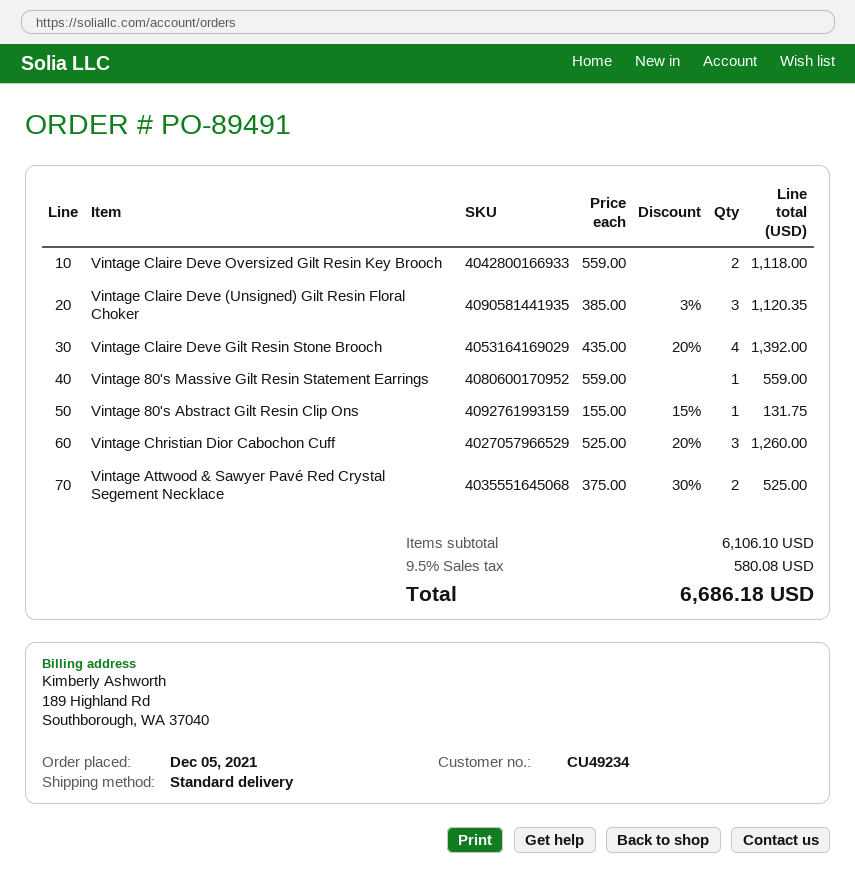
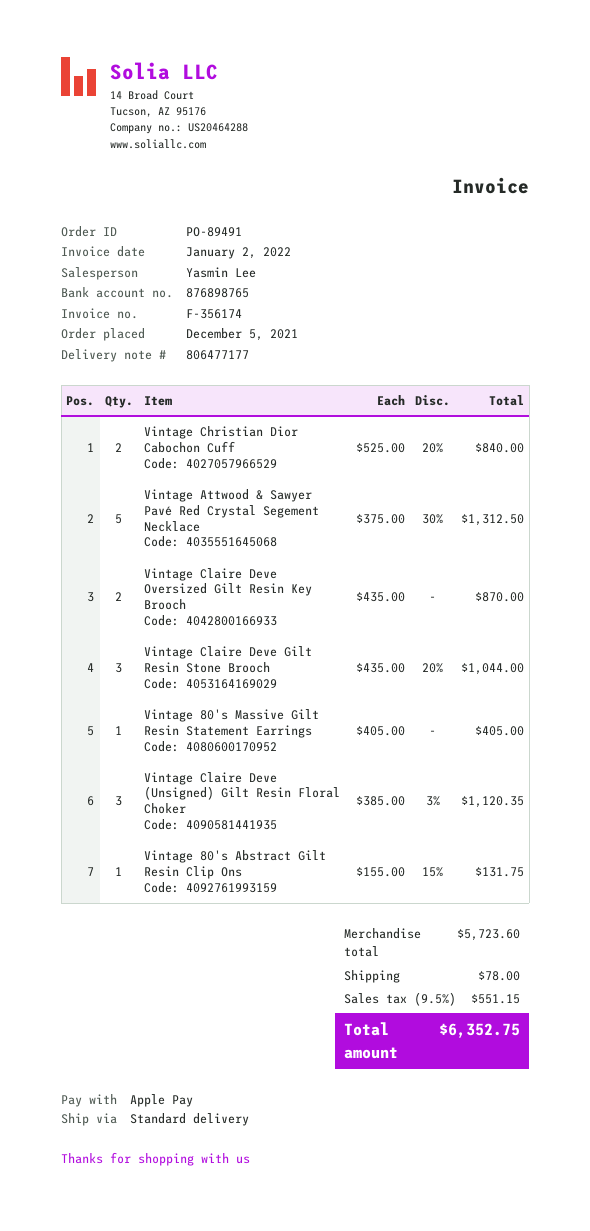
Vintage Claire Deve Oversized Gilt Resin Key Brooch: 2 x 559.00 = 1118.00 -> 2 x 435.00 = 870.00
Vintage Claire Deve Gilt Resin Stone Brooch: 4 x 435.00 - 20% = 1392.00 -> 3 x 435.00 - 20% = 1044.00
Vintage 80's Massive Gilt Resin Statement Earrings: 1 x 559.00 = 559.00 -> 1 x 405.00 = 405.00
Vintage Christian Dior Cabochon Cuff: 3 x 525.00 - 20% = 1260.00 -> 2 x 525.00 - 20% = 840.00
Vintage Attwood & Sawyer Pavé Red Crystal Segement Necklace: 2 x 375.00 - 30% = 525.00 -> 5 x 375.00 - 30% = 1312.50
subtotal: 6106.10 -> 5723.60
shipping: none -> 78.00
tax: 9.5% = 580.08 -> 9.5% = 551.15
total: 6686.18 -> 6352.75

